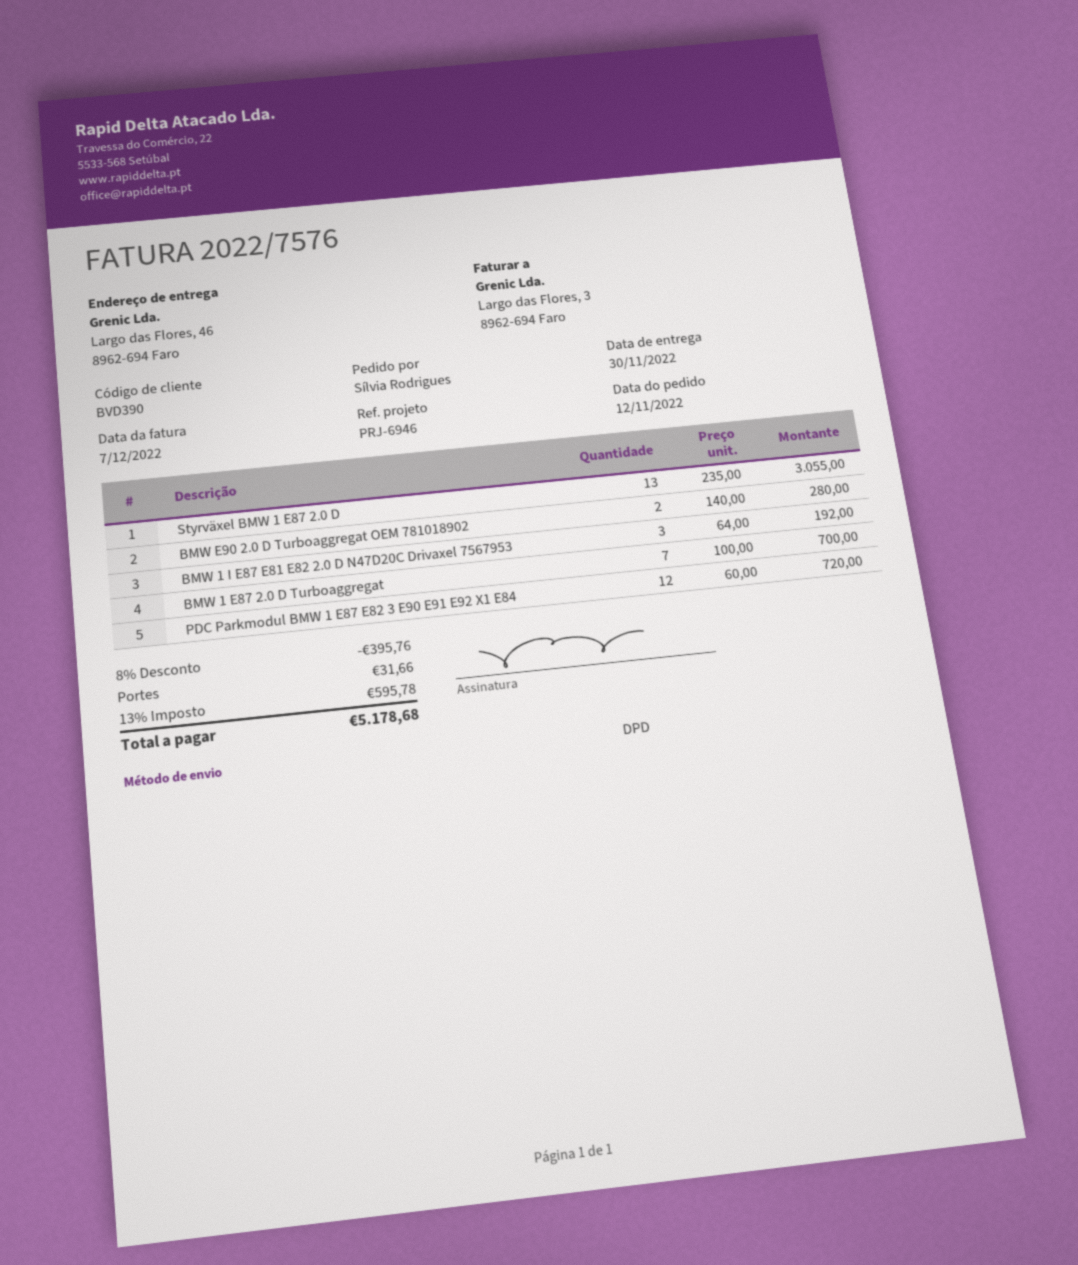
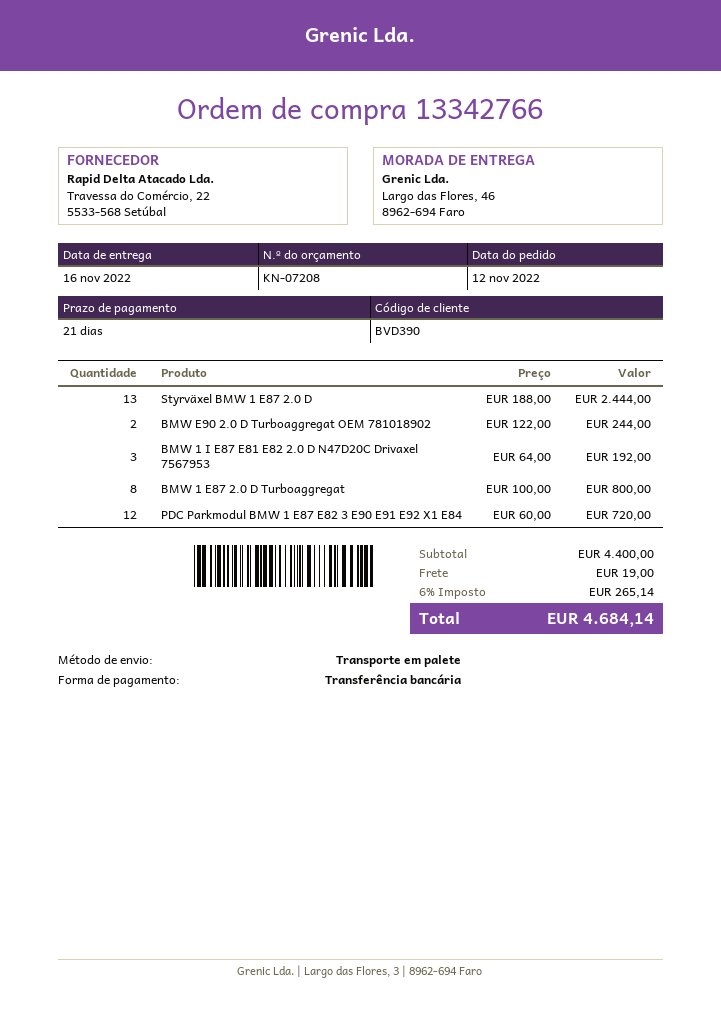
delivery date: 2022-11-30 -> 2022-11-16
shipping method: DPD -> pallet freight
Styrväxel BMW 1 E87 2.0 D: 13 x 235.00 = 3055.00 -> 13 x 188.00 = 2444.00
BMW E90 2.0 D Turboaggregat OEM 781018902: 2 x 140.00 = 280.00 -> 2 x 122.00 = 244.00
BMW 1 E87 2.0 D Turboaggregat: 7 x 100.00 = 700.00 -> 8 x 100.00 = 800.00
discount: 8% = 395.76 -> none
shipping: 31.66 -> 19.00
tax: 13% = 595.78 -> 6% = 265.14
total: 5178.68 -> 4684.14

